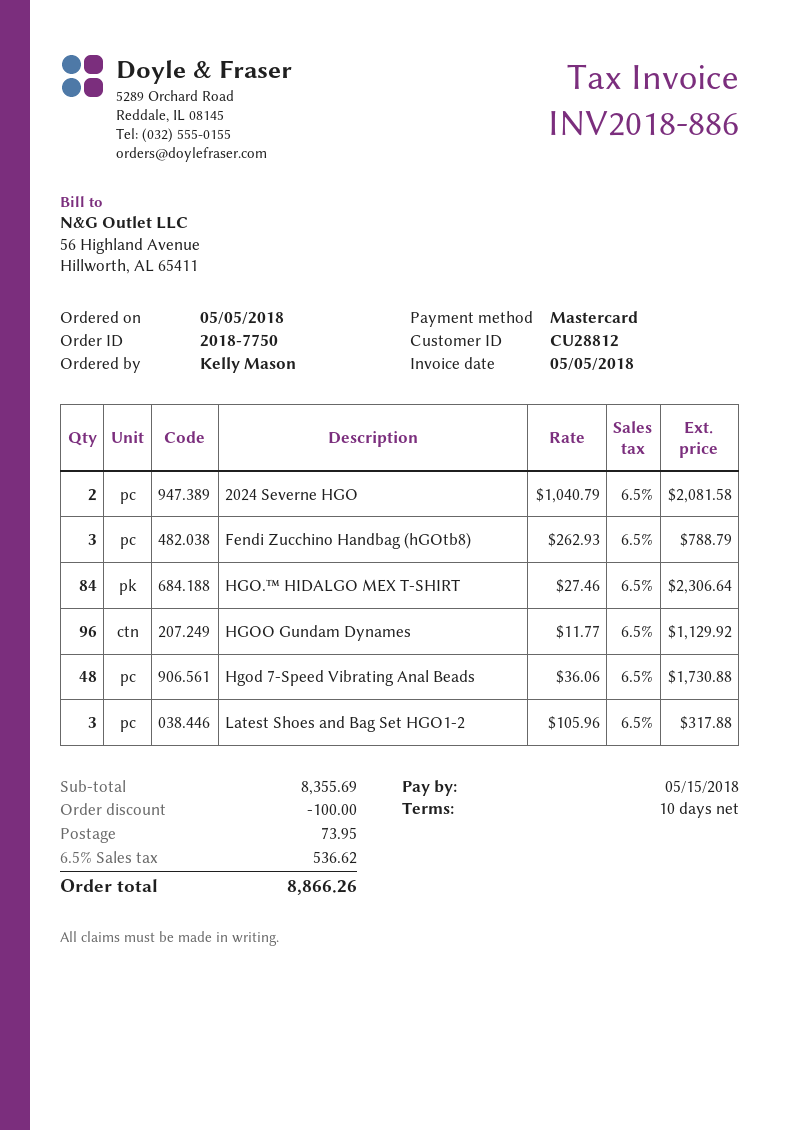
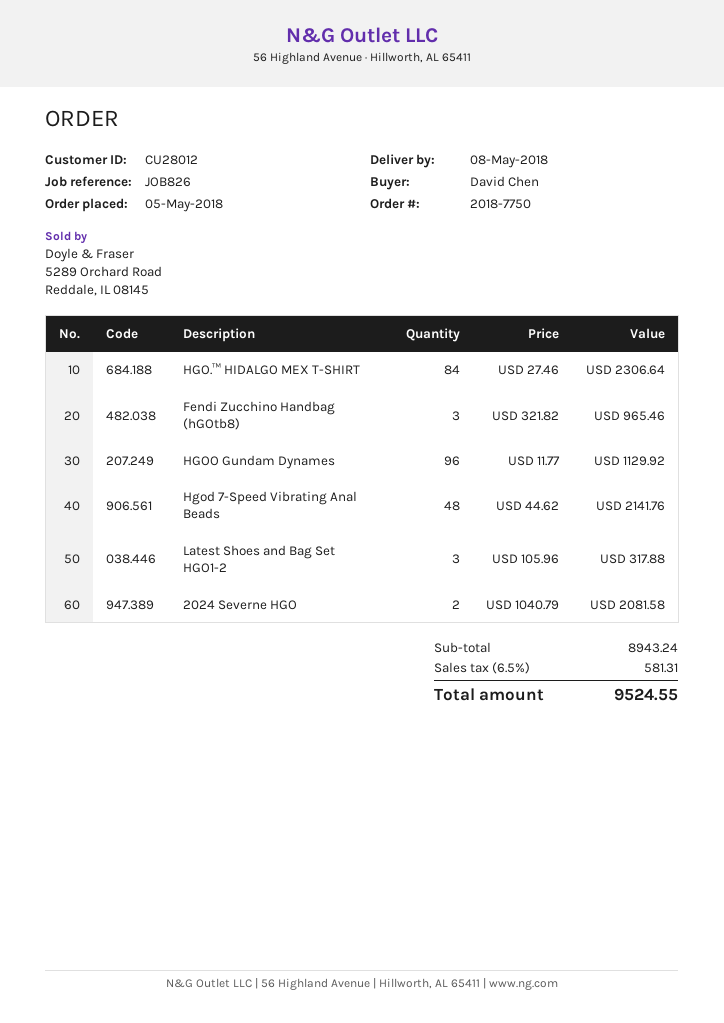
customer number: CU28812 -> CU28012
ordered by: Kelly Mason -> David Chen
Fendi Zucchino Handbag (hGOtb8): 3 x 262.93 = 788.79 -> 3 x 321.82 = 965.46
Hgod 7-Speed Vibrating Anal Beads: 48 x 36.06 = 1730.88 -> 48 x 44.62 = 2141.76
subtotal: 8355.69 -> 8943.24
discount: 100.00 -> none
shipping: 73.95 -> none
tax: 6.5% = 536.62 -> 6.5% = 581.31
total: 8866.26 -> 9524.55

